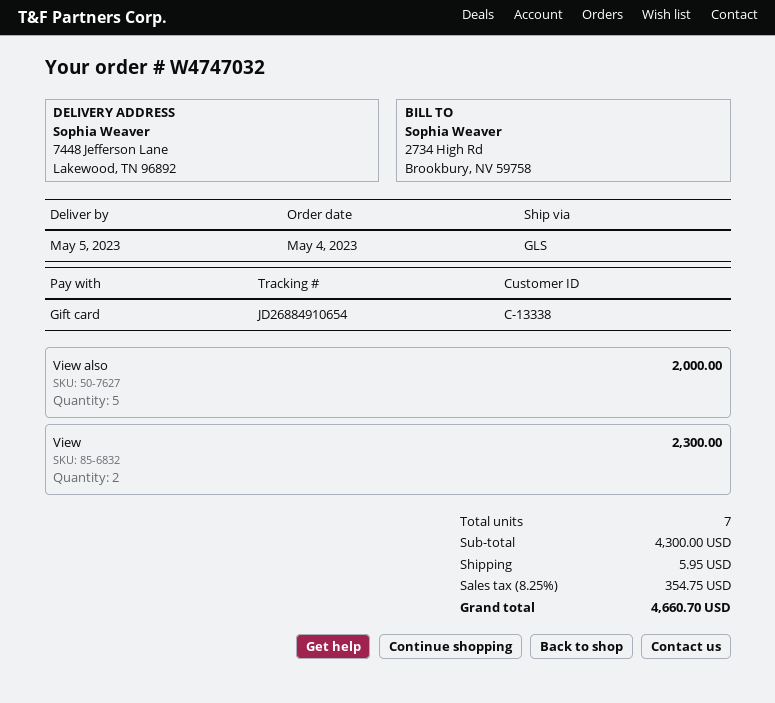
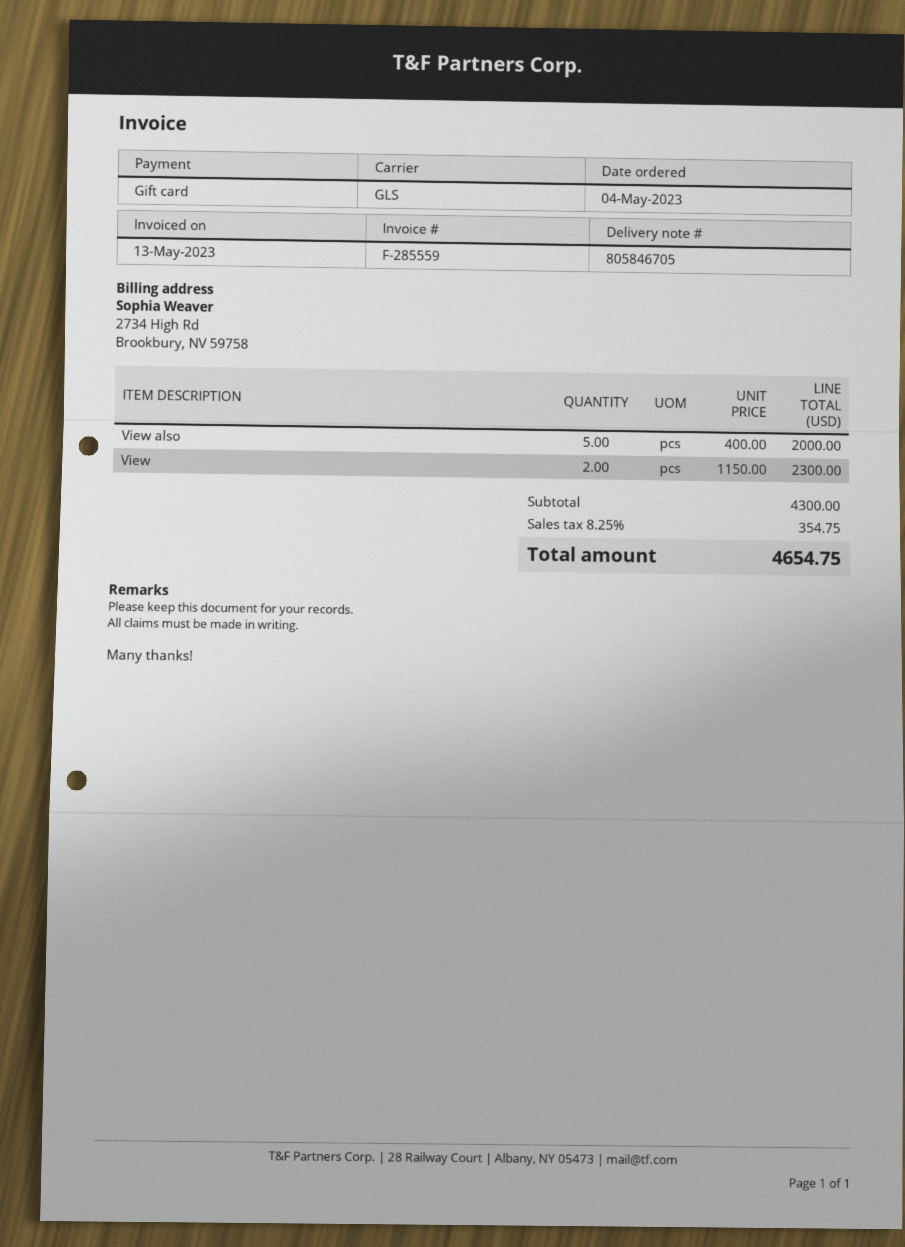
shipping: 5.95 -> none
total: 4660.70 -> 4654.75

